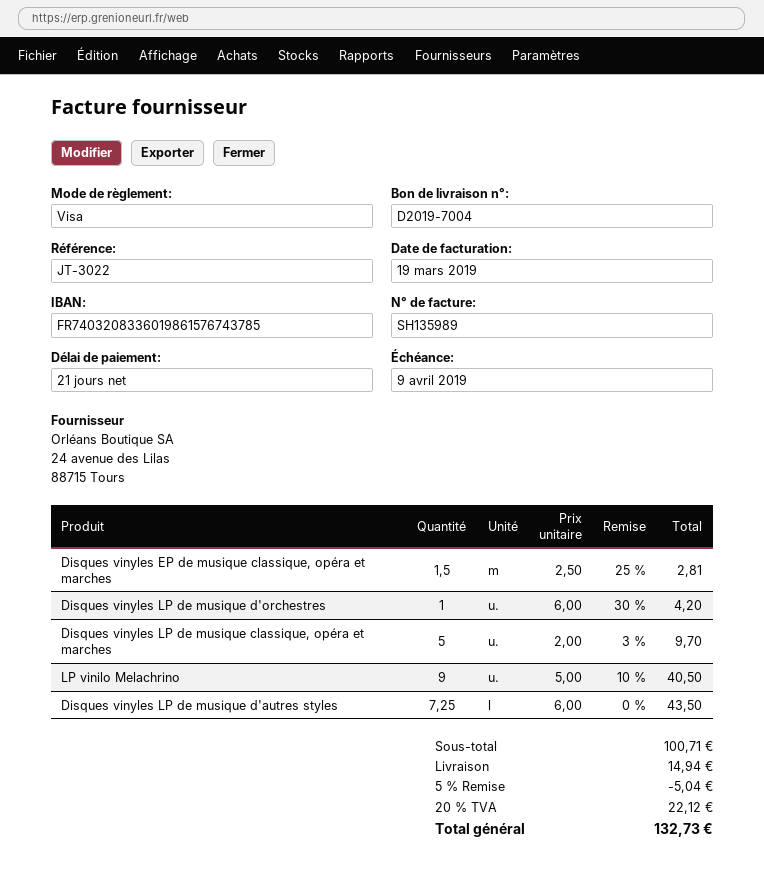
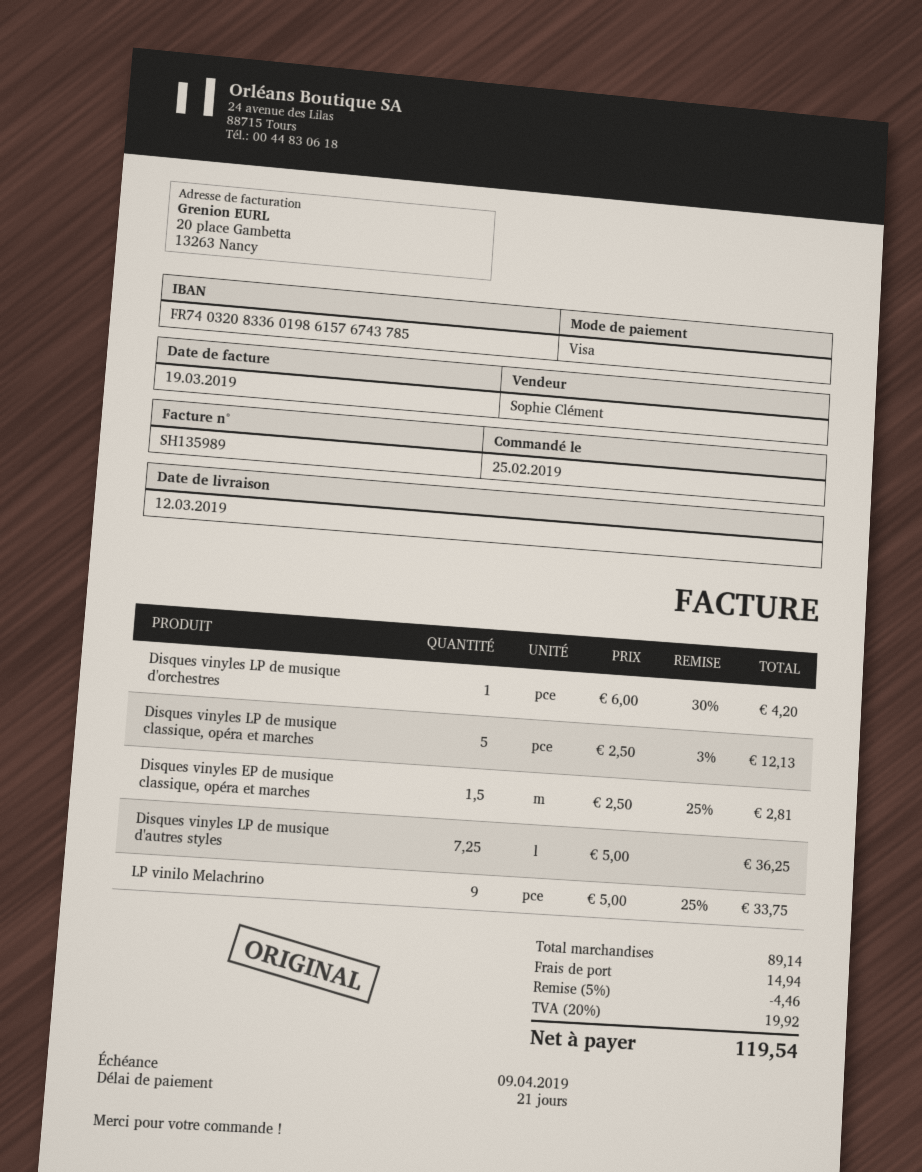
Disques vinyles LP de musique classique, opéra et marches: 5 x 2.00 - 3% = 9.70 -> 5 x 2.50 - 3% = 12.13
LP vinilo Melachrino: 9 x 5.00 - 10% = 40.50 -> 9 x 5.00 - 25% = 33.75
Disques vinyles LP de musique d'autres styles: 7.25 x 6.00 = 43.50 -> 7.25 x 5.00 = 36.25
subtotal: 100.71 -> 89.14
discount: 5% = 5.04 -> 5% = 4.46
tax: 20% = 22.12 -> 20% = 19.92
total: 132.73 -> 119.54

